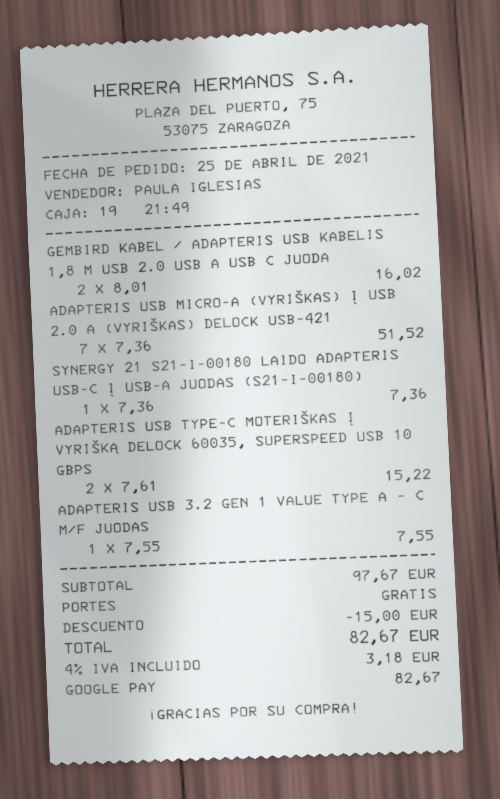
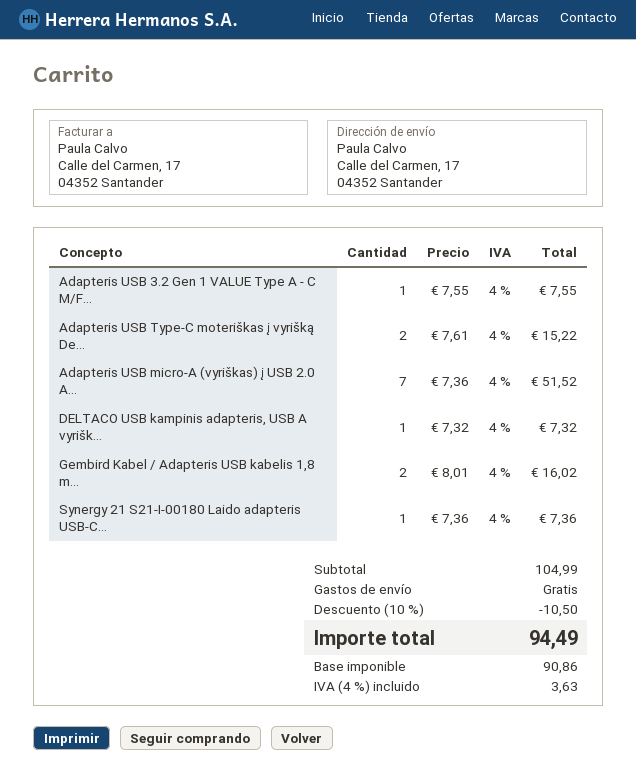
DELTACO USB kampinis adapteris, USB A vyrišk...: none -> 1 x 7.32 = 7.32
subtotal: 97.67 -> 104.99
discount: 15.00 -> 10.50
tax: 4% = 3.18 -> 4% = 3.63
total: 82.67 -> 94.49

